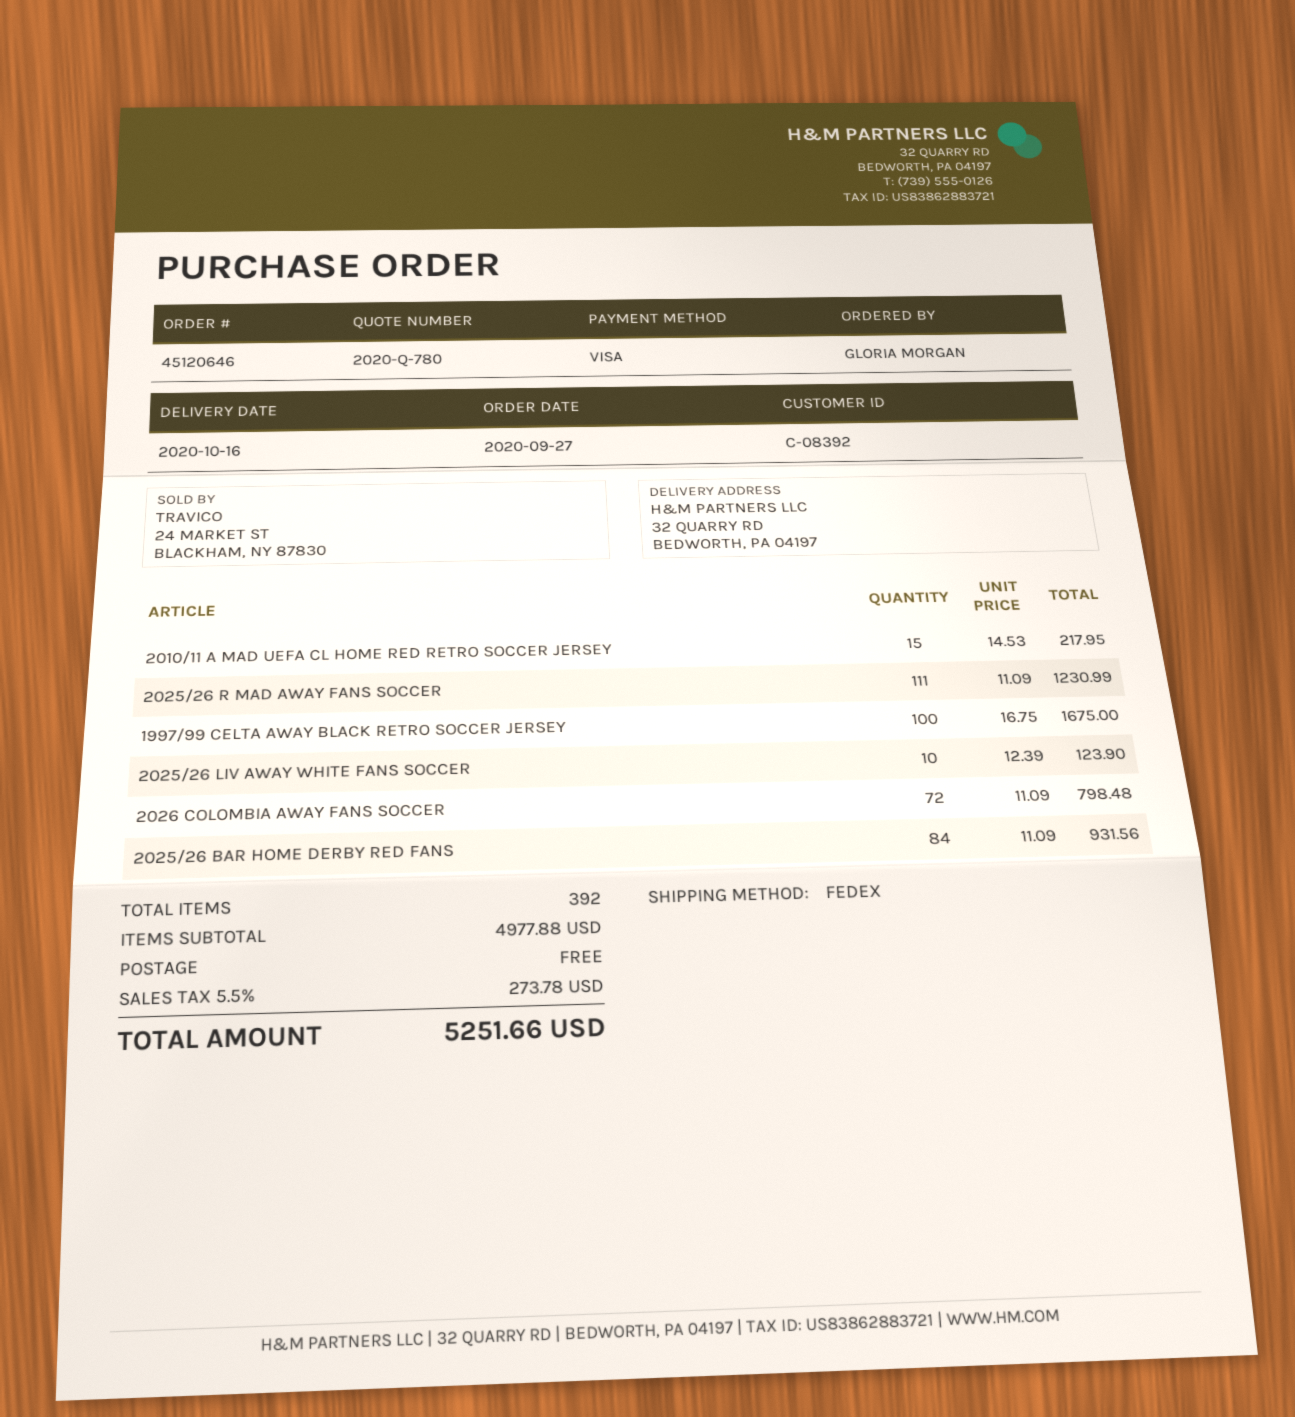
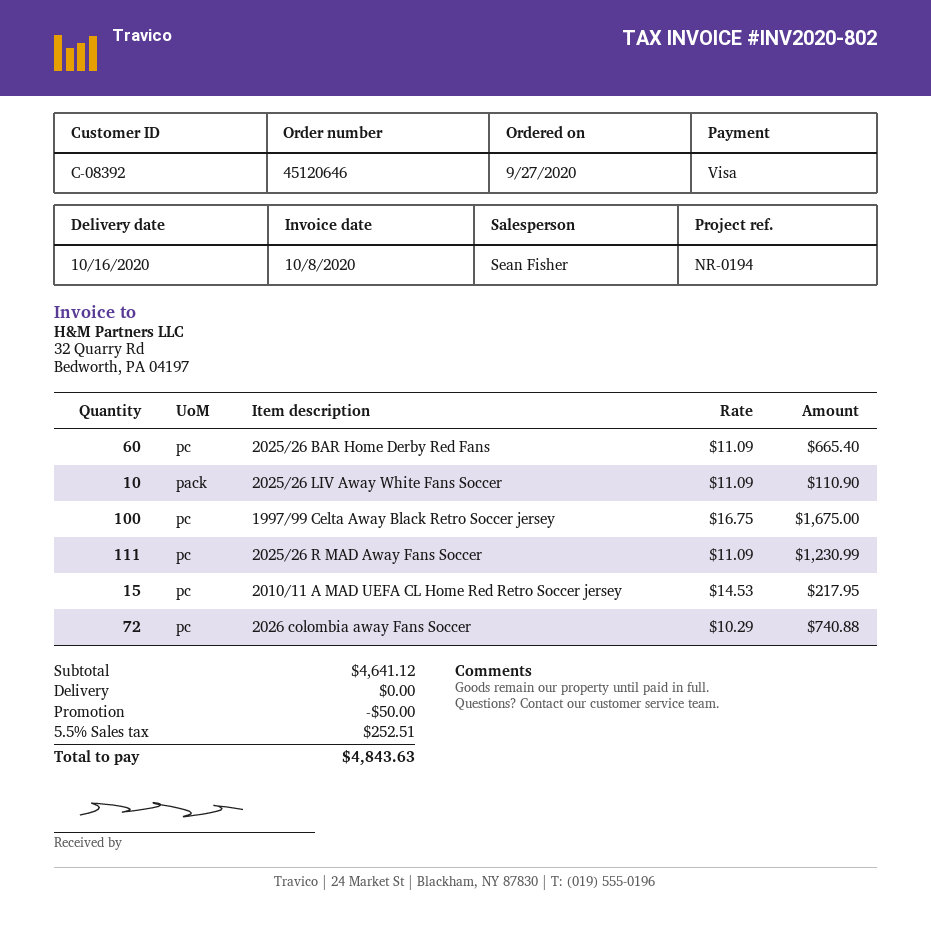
2025/26 LIV AWAY WHITE FANS SOCCER: 10 x 12.39 = 123.90 -> 10 x 11.09 = 110.90
2026 COLOMBIA AWAY FANS SOCCER: 72 x 11.09 = 798.48 -> 72 x 10.29 = 740.88
2025/26 BAR HOME DERBY RED FANS: 84 x 11.09 = 931.56 -> 60 x 11.09 = 665.40
subtotal: 4977.88 -> 4641.12
discount: none -> 50.00
tax: 5.5% = 273.78 -> 5.5% = 252.51
total: 5251.66 -> 4843.63

